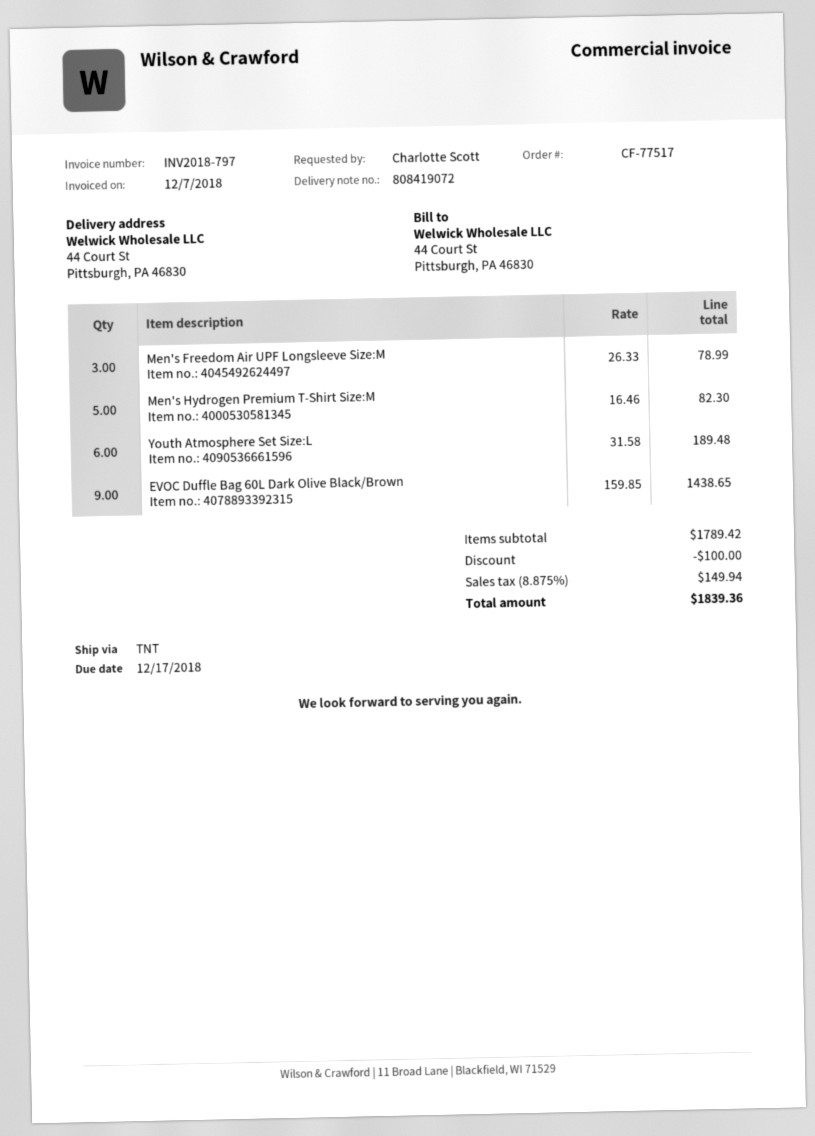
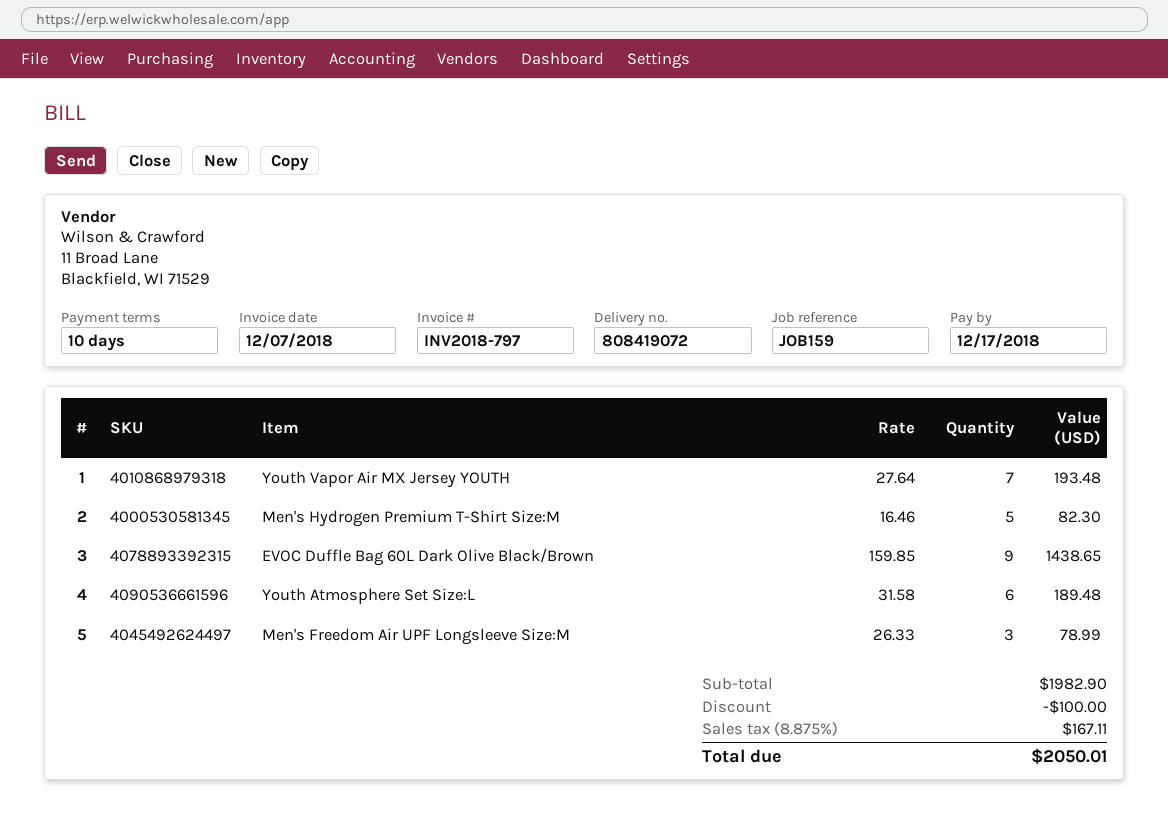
Youth Vapor Air MX Jersey YOUTH: none -> 7 x 27.64 = 193.48
subtotal: 1789.42 -> 1982.90
tax: 8.875% = 149.94 -> 8.875% = 167.11
total: 1839.36 -> 2050.01

